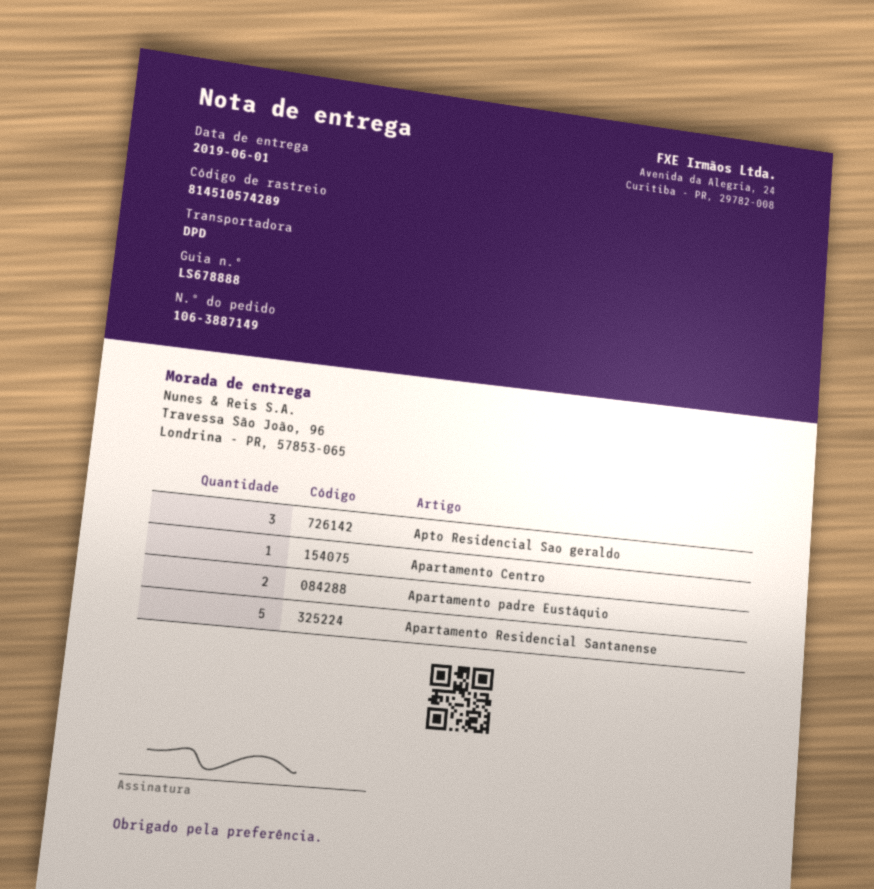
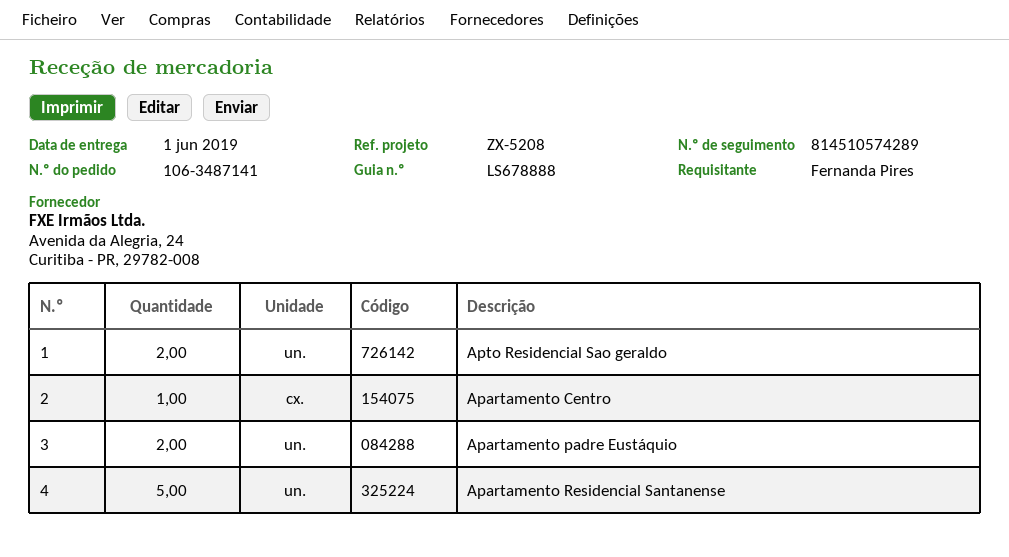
order number: 106-3887149 -> 106-3487141
Apto Residencial Sao geraldo: 3 -> 2

